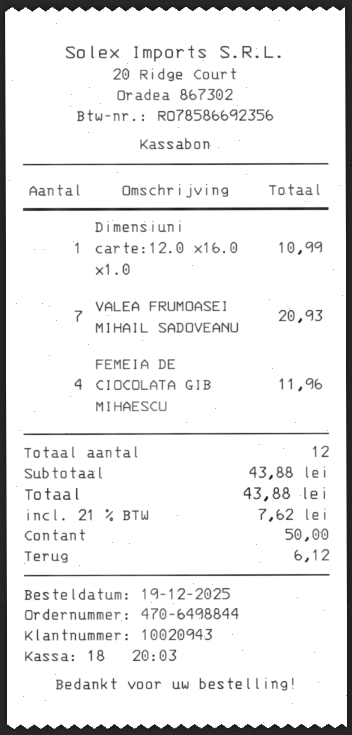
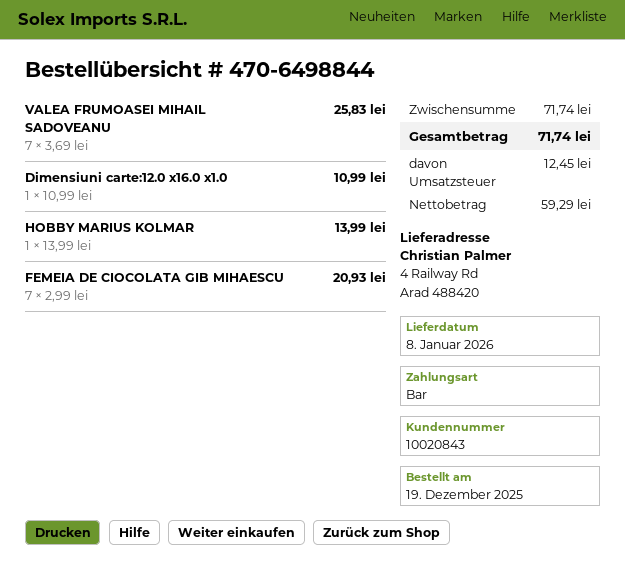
customer number: 10020943 -> 10020843
VALEA FRUMOASEI MIHAIL SADOVEANU: 7 for 20.93 -> 7 for 25.83
FEMEIA DE CIOCOLATA GIB MIHAESCU: 4 for 11.96 -> 7 for 20.93
HOBBY MARIUS KOLMAR: none -> 1 for 13.99
subtotal: 43.88 -> 71.74
tax: 7.62 -> 12.45
total: 43.88 -> 71.74

